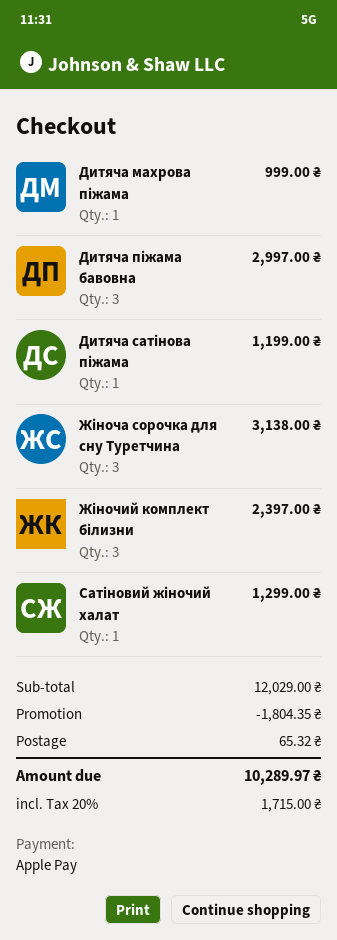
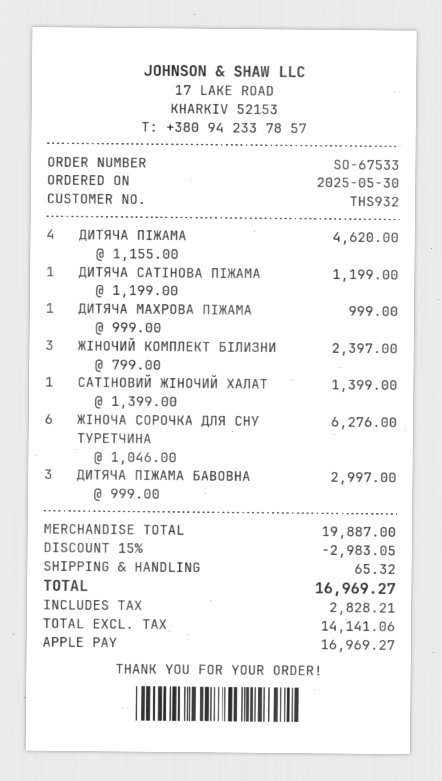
Жіноча сорочка для сну Туретчина: 3 for 3138.00 -> 6 for 6276.00
Сатіновий жіночий халат: 1 for 1299.00 -> 1 for 1399.00
ДИТЯЧА ПІЖАМА: none -> 4 for 4620.00
subtotal: 12029.00 -> 19887.00
discount: 1804.35 -> 2983.05
tax: 1715.00 -> 2828.21
total: 10289.97 -> 16969.27

